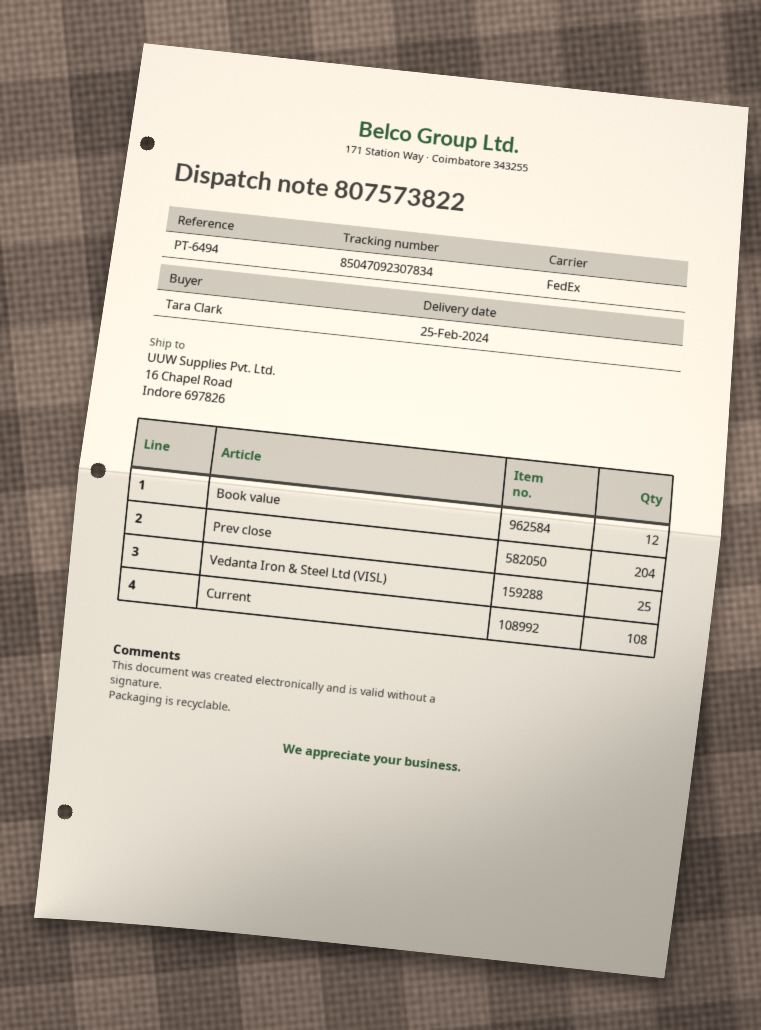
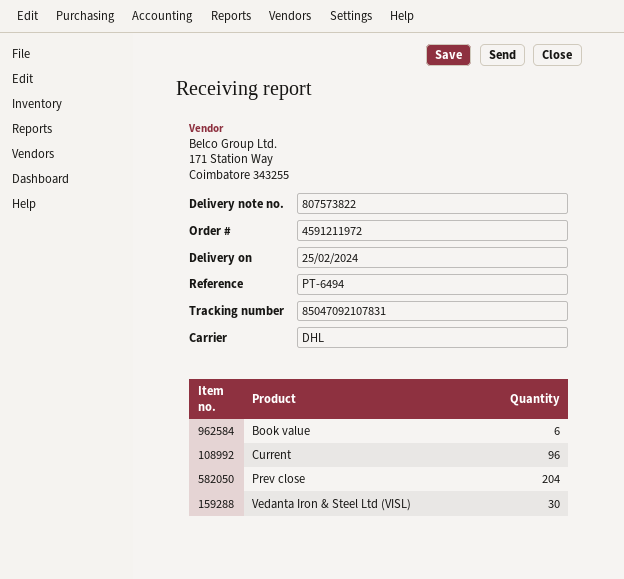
shipping method: FedEx -> DHL
tracking number: 85047092307834 -> 85047092107831
Book value: 12 -> 6
Vedanta Iron & Steel Ltd (VISL): 25 -> 30
Current: 108 -> 96

